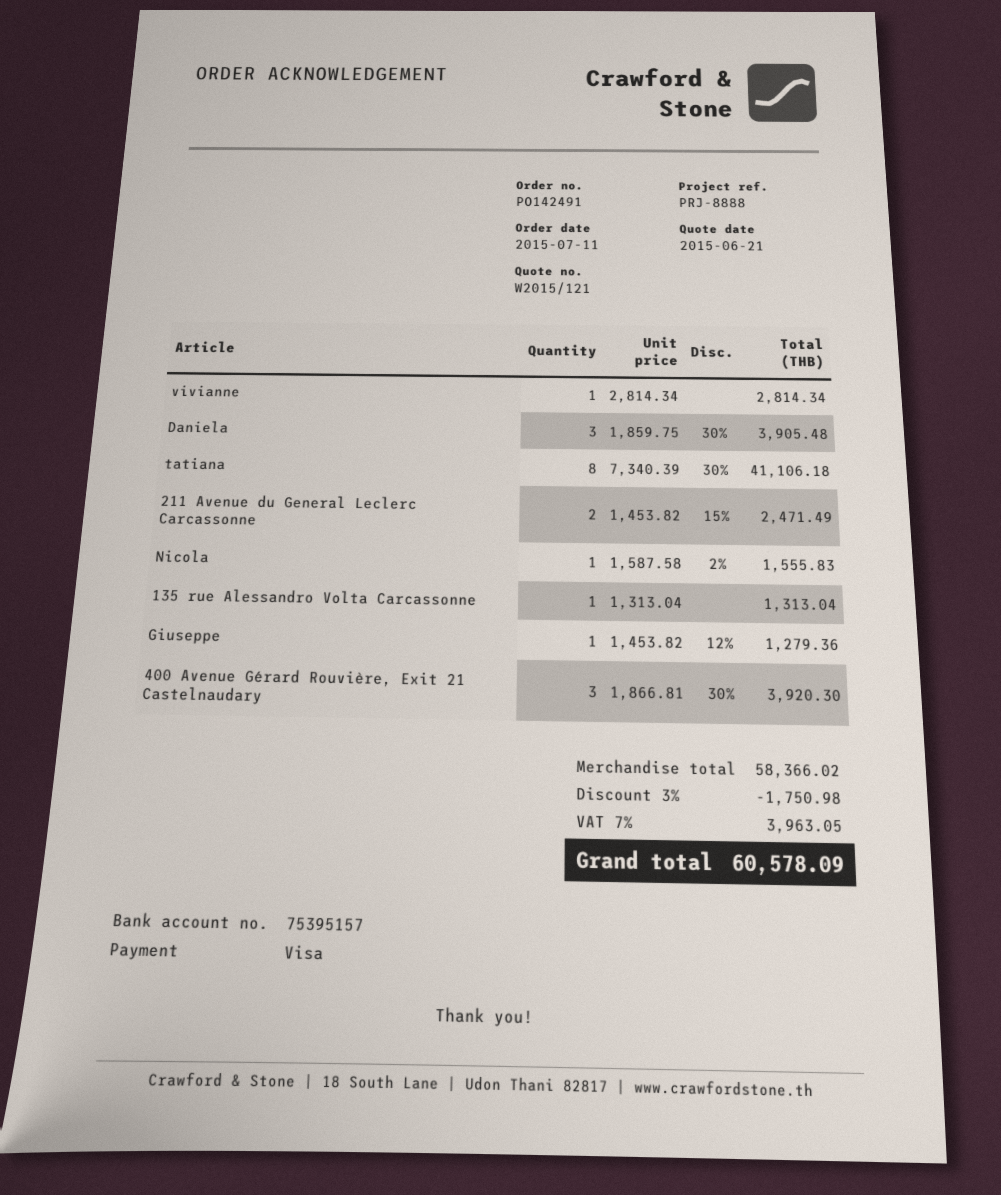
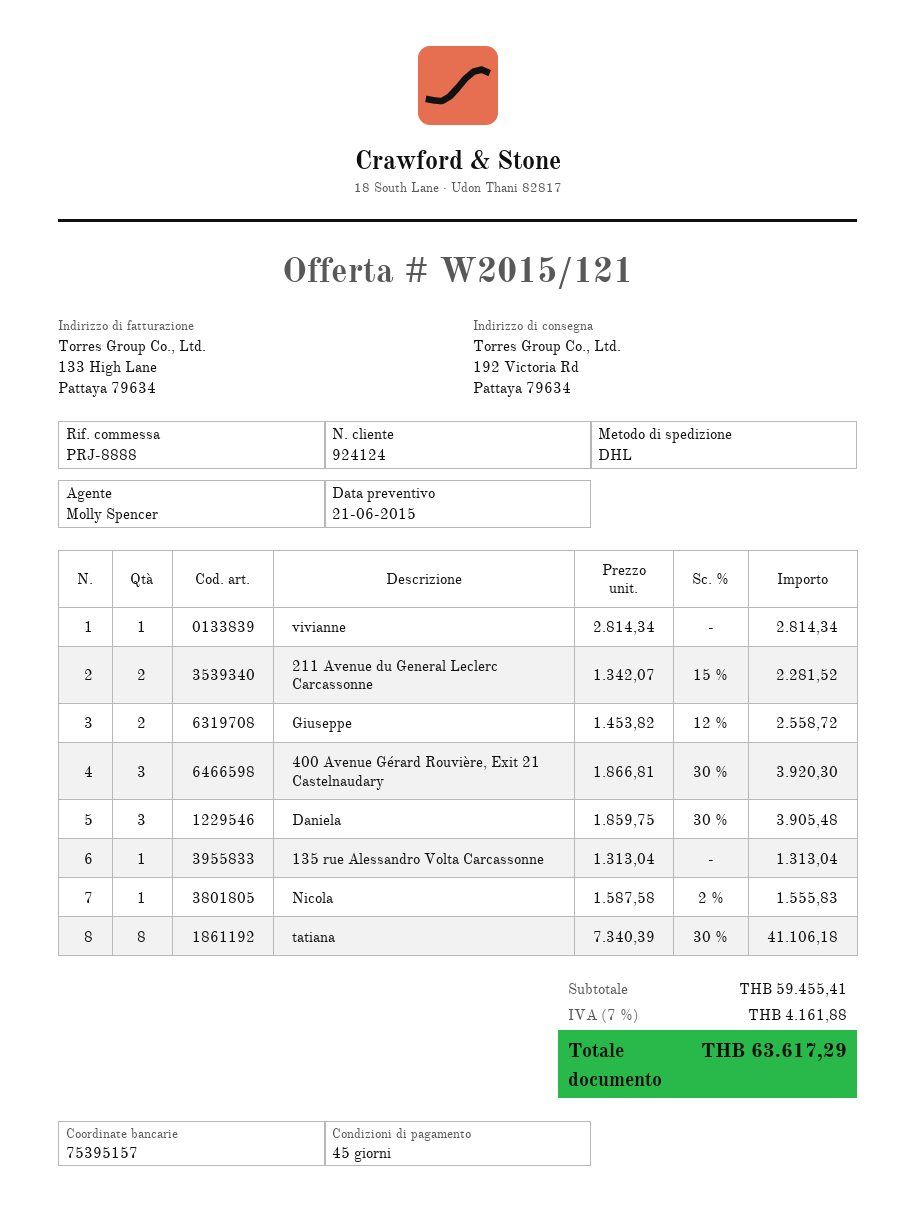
211 Avenue du General Leclerc Carcassonne: 2 x 1453.82 - 15% = 2471.49 -> 2 x 1342.07 - 15% = 2281.52
Giuseppe: 1 x 1453.82 - 12% = 1279.36 -> 2 x 1453.82 - 12% = 2558.72
subtotal: 58366.02 -> 59455.41
discount: 3% = 1750.98 -> none
tax: 7% = 3963.05 -> 7% = 4161.88
total: 60578.09 -> 63617.29

